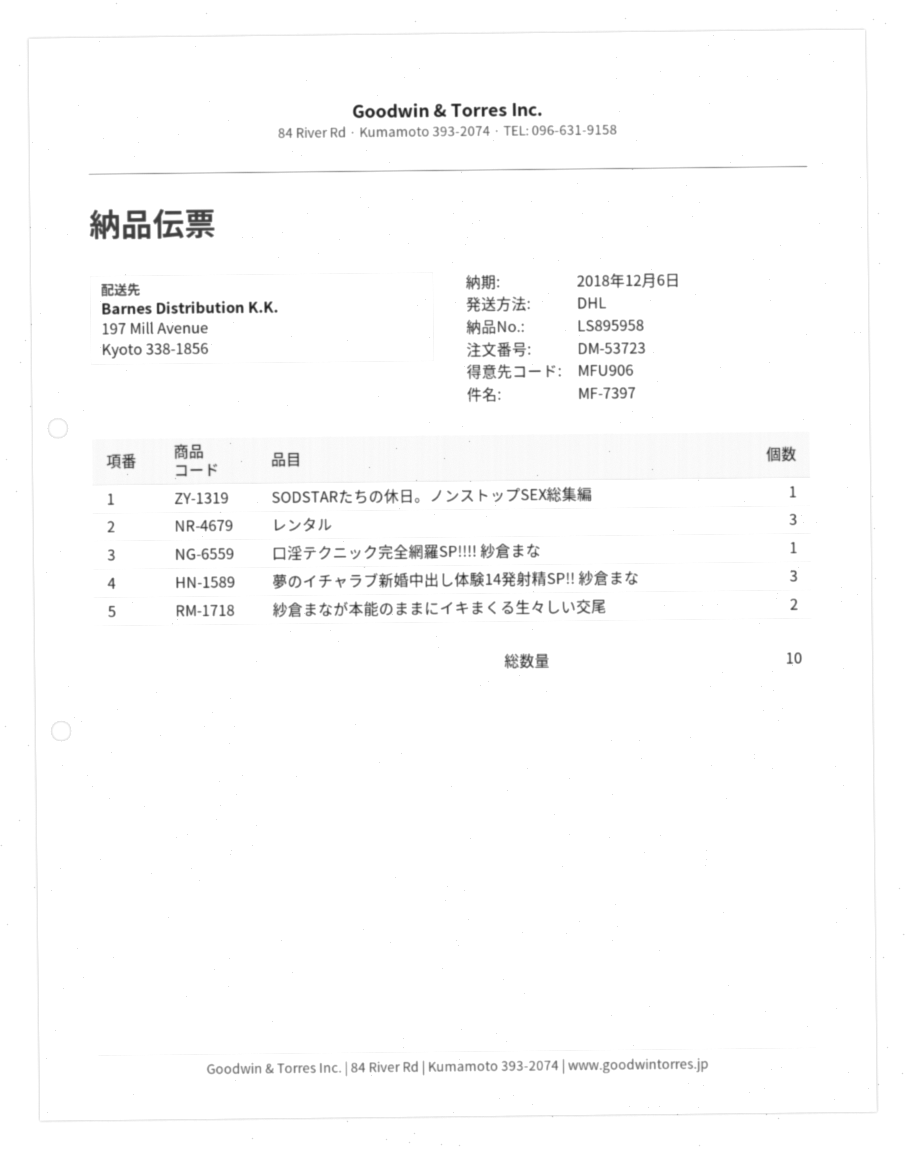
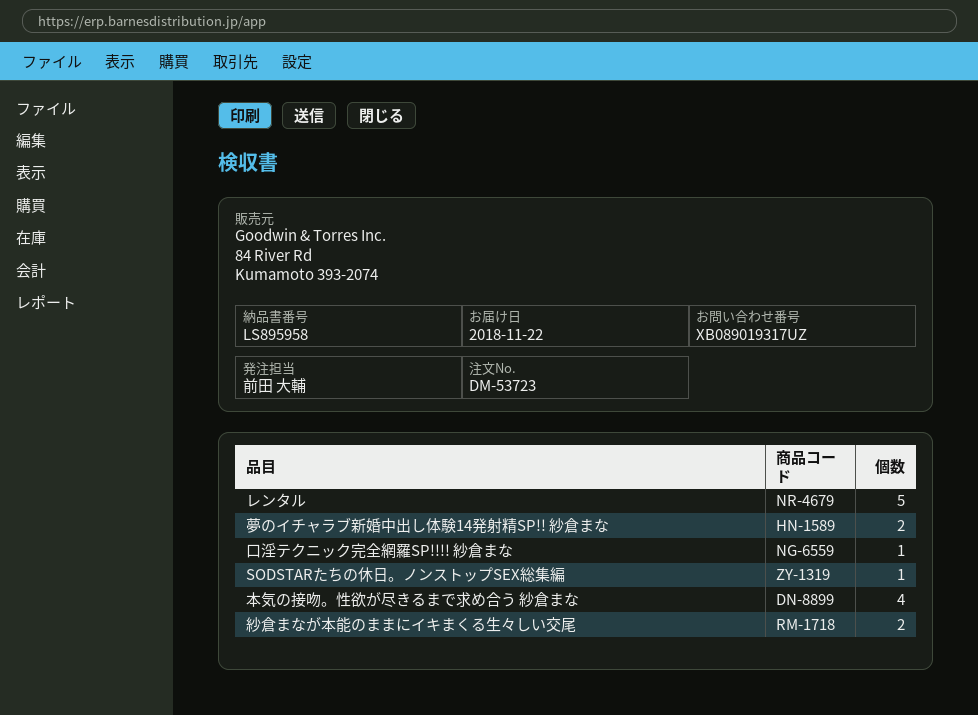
delivery date: 2018-12-06 -> 2018-11-22
レンタル: 3 -> 5
夢のイチャラブ新婚中出し体験14発射精SP!! 紗倉まな: 3 -> 2
本気の接吻。性欲が尽きるまで求め合う 紗倉まな: none -> 4

